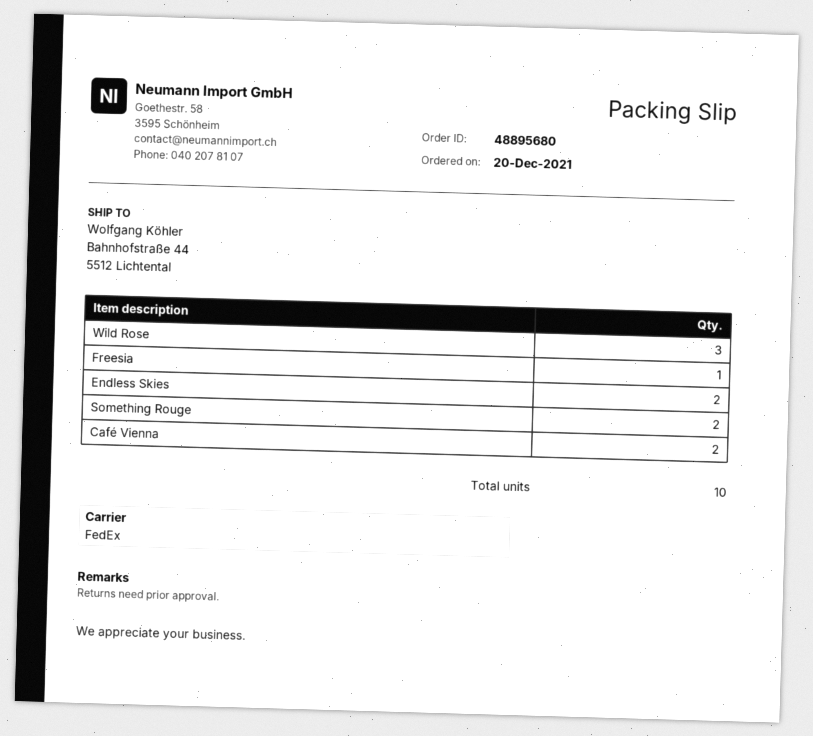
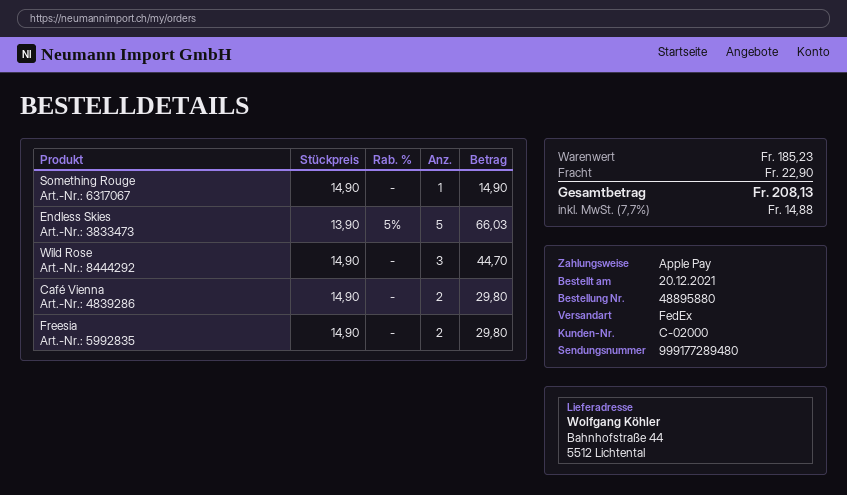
order number: 48895680 -> 48895880
Freesia: 1 -> 2
Endless Skies: 2 -> 5
Something Rouge: 2 -> 1

